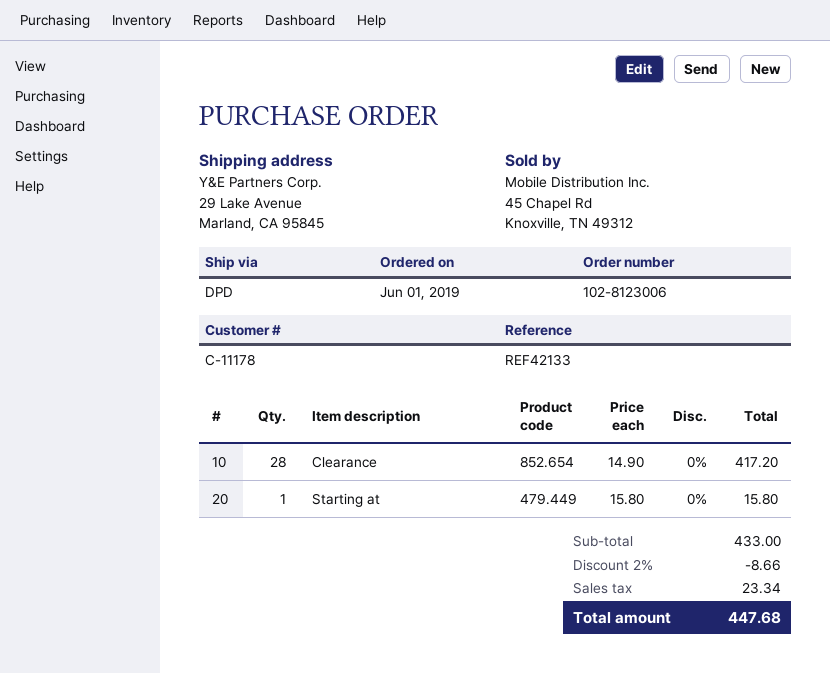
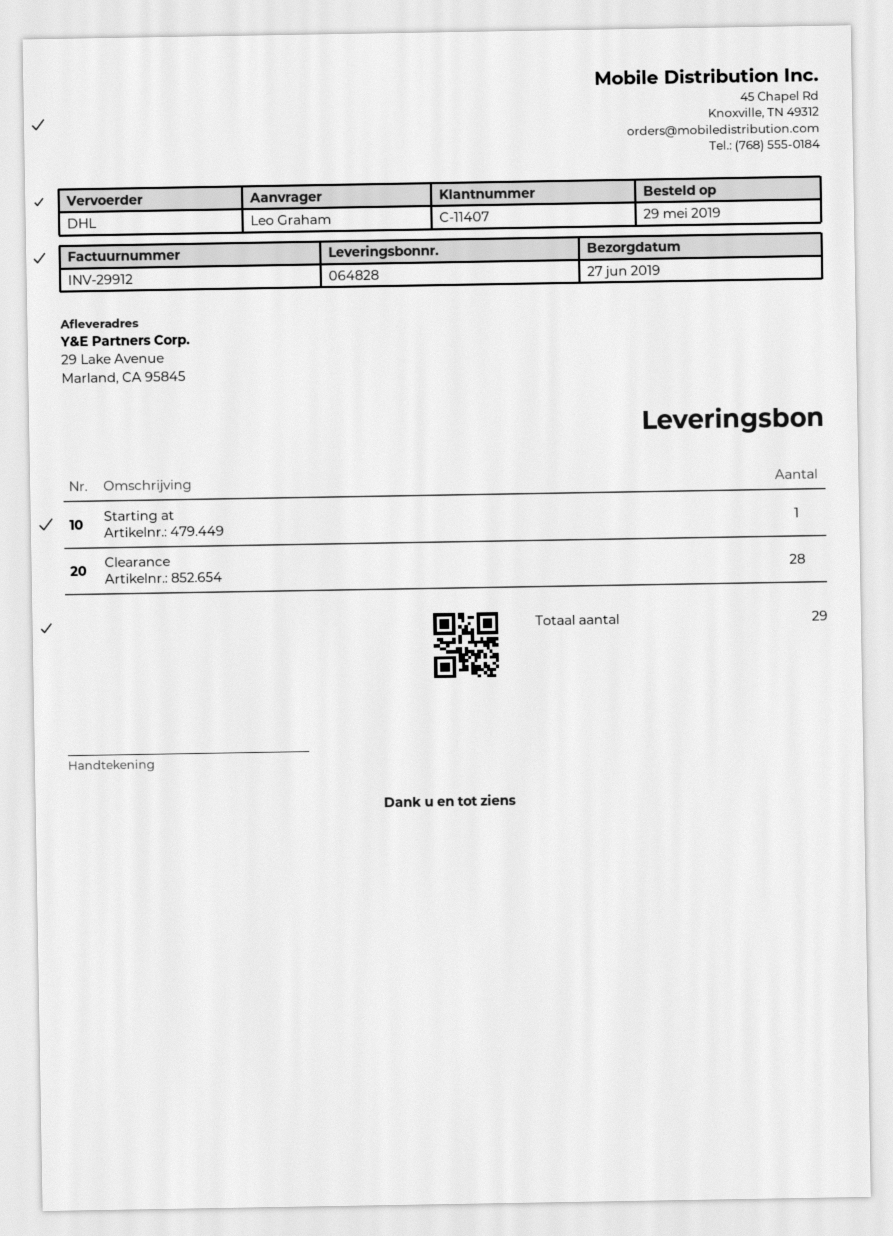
order date: 2019-06-01 -> 2019-05-29
customer number: C-11178 -> C-11407
shipping method: DPD -> DHL

